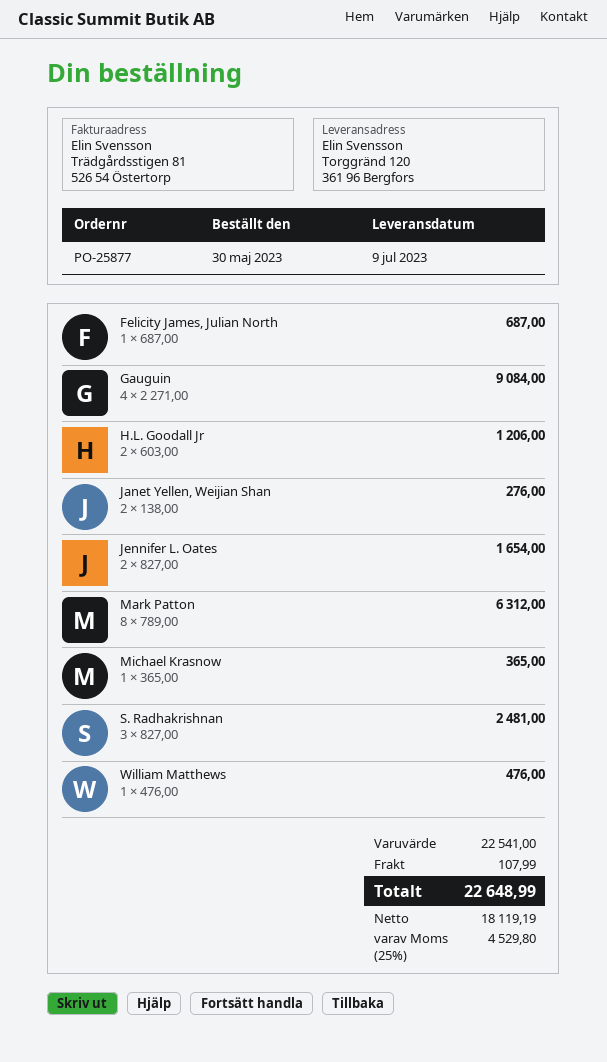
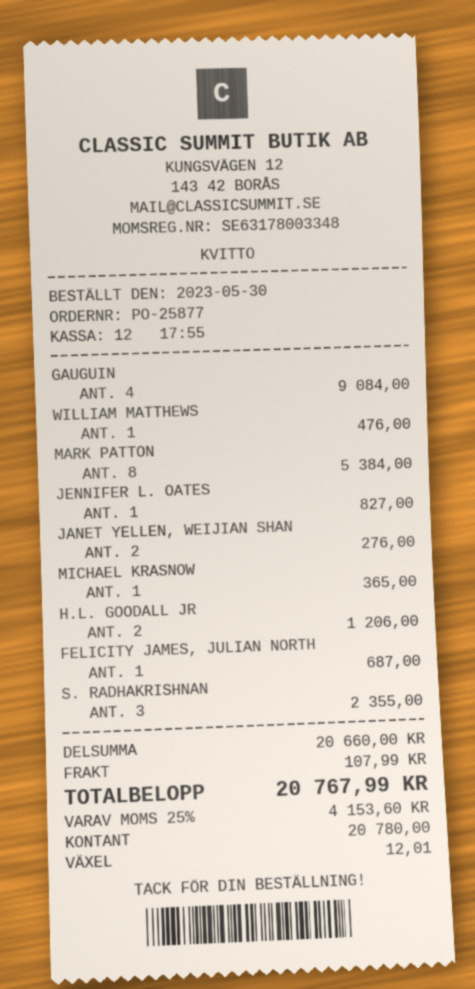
Jennifer L. Oates: 2 for 1654.00 -> 1 for 827.00
Mark Patton: 8 for 6312.00 -> 8 for 5384.00
S. Radhakrishnan: 3 for 2481.00 -> 3 for 2355.00
subtotal: 22541.00 -> 20660.00
tax: 25% = 4529.80 -> 25% = 4153.60
total: 22648.99 -> 20767.99

